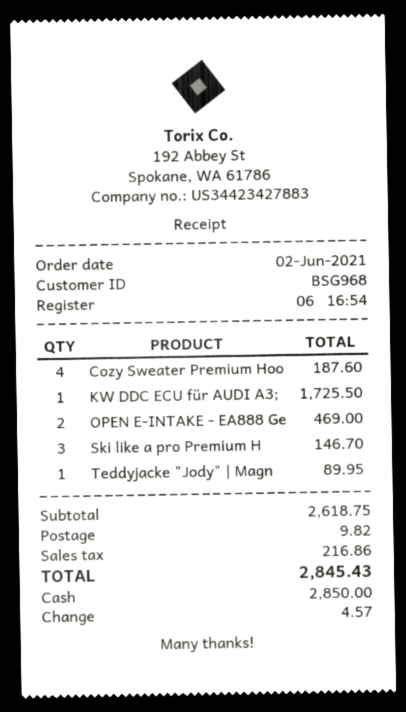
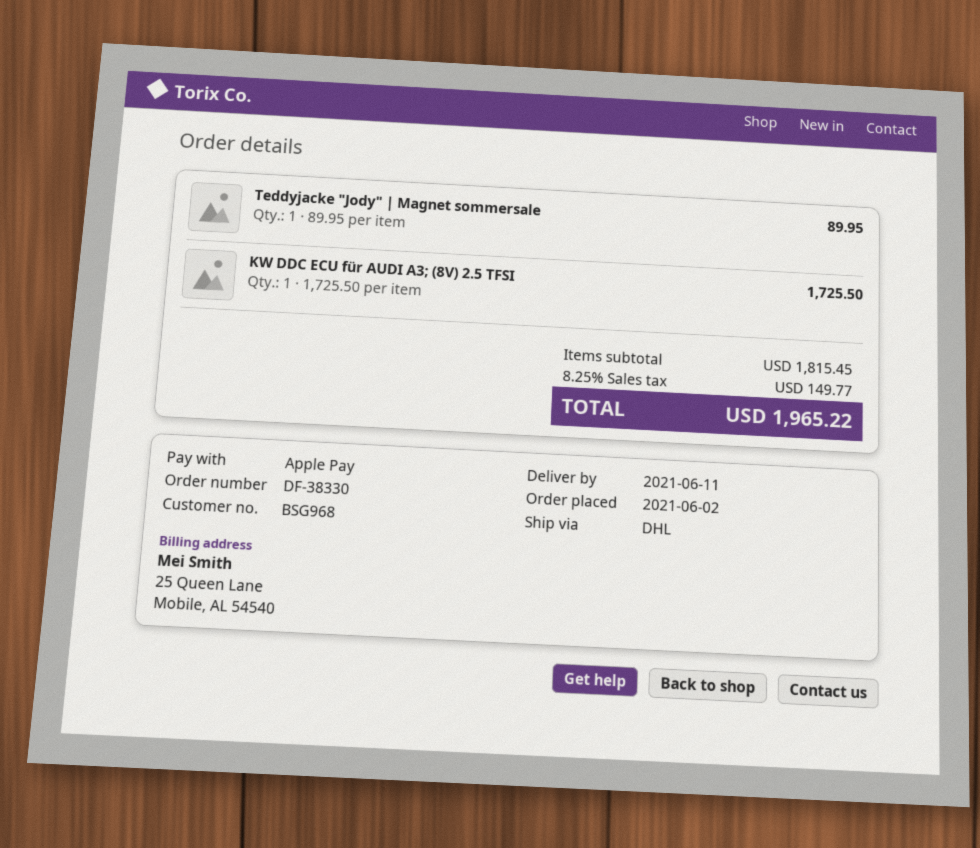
payment method: cash -> Apple Pay
Cozy Sweater Premium Hoo: 4 for 187.60 -> none
OPEN E-INTAKE - EA888 Ge: 2 for 469.00 -> none
Ski like a pro Premium H: 3 for 146.70 -> none
subtotal: 2618.75 -> 1815.45
shipping: 9.82 -> none
tax: 216.86 -> 149.77
total: 2845.43 -> 1965.22

